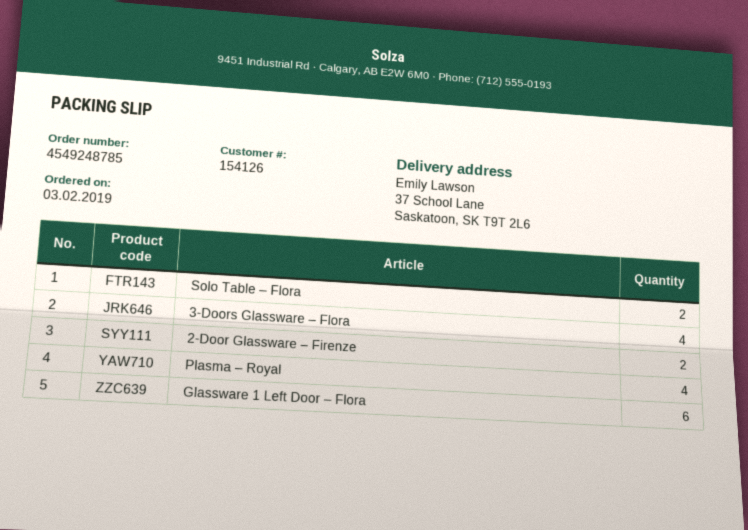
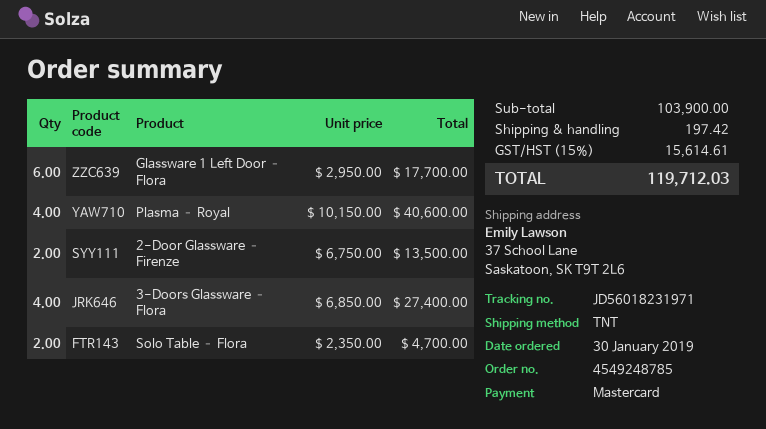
order date: 2019-02-03 -> 2019-01-30

